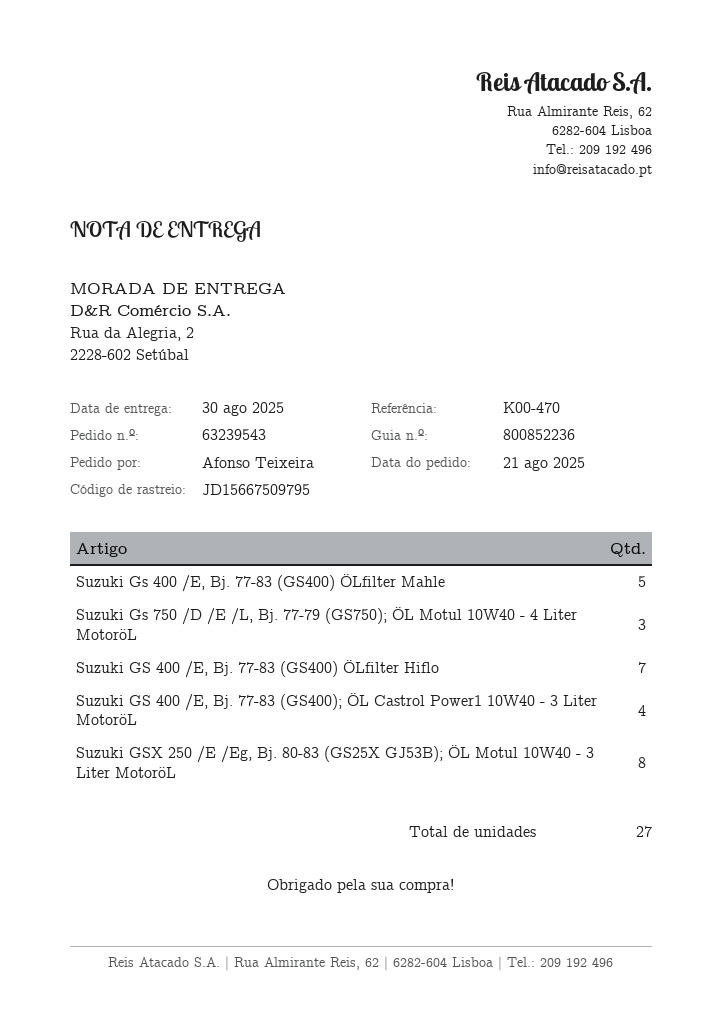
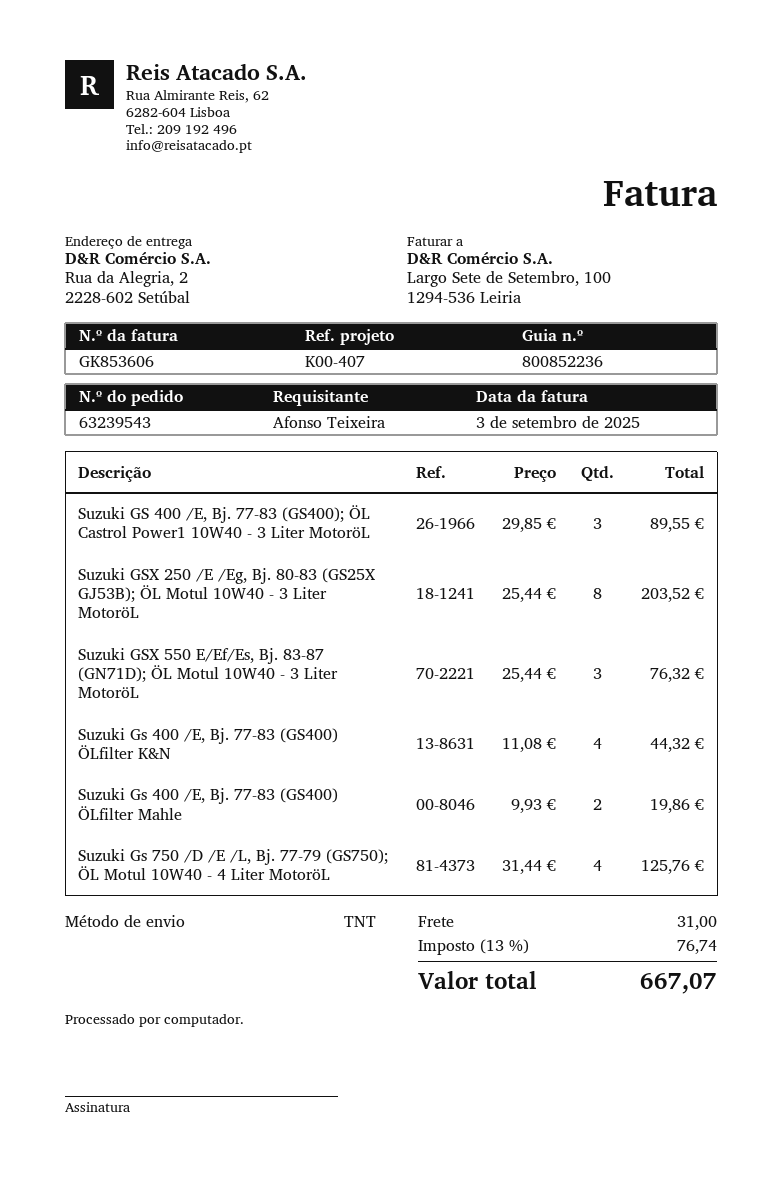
reference: K00-470 -> K00-407
Suzuki Gs 400 /E, Bj. 77-83 (GS400) ÖLfilter Mahle: 5 -> 2
Suzuki Gs 750 /D /E /L, Bj. 77-79 (GS750); ÖL Motul 10W40 - 4 Liter MotoröL: 3 -> 4
Suzuki GS 400 /E, Bj. 77-83 (GS400) ÖLfilter Hiflo: 7 -> none
Suzuki GS 400 /E, Bj. 77-83 (GS400); ÖL Castrol Power1 10W40 - 3 Liter MotoröL: 4 -> 3
Suzuki GSX 550 E/Ef/Es, Bj. 83-87 (GN71D); ÖL Motul 10W40 - 3 Liter MotoröL: none -> 3
Suzuki Gs 400 /E, Bj. 77-83 (GS400) ÖLfilter K&N: none -> 4

